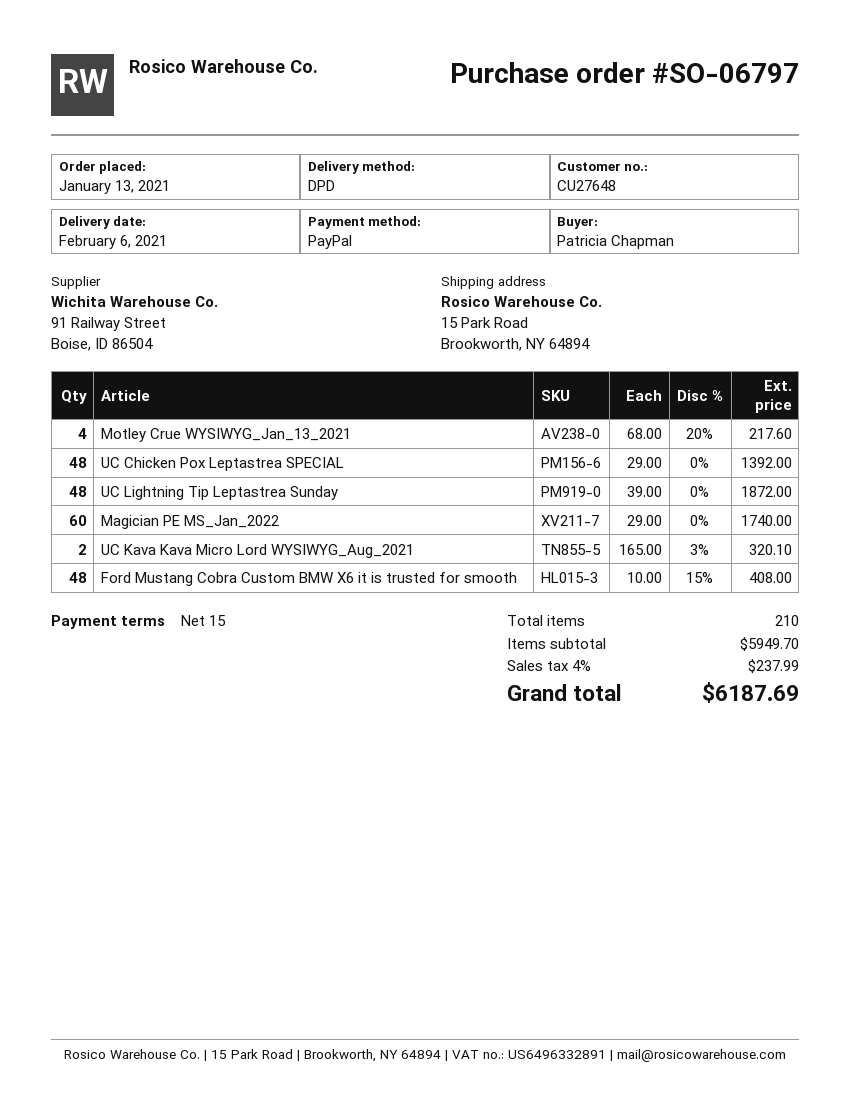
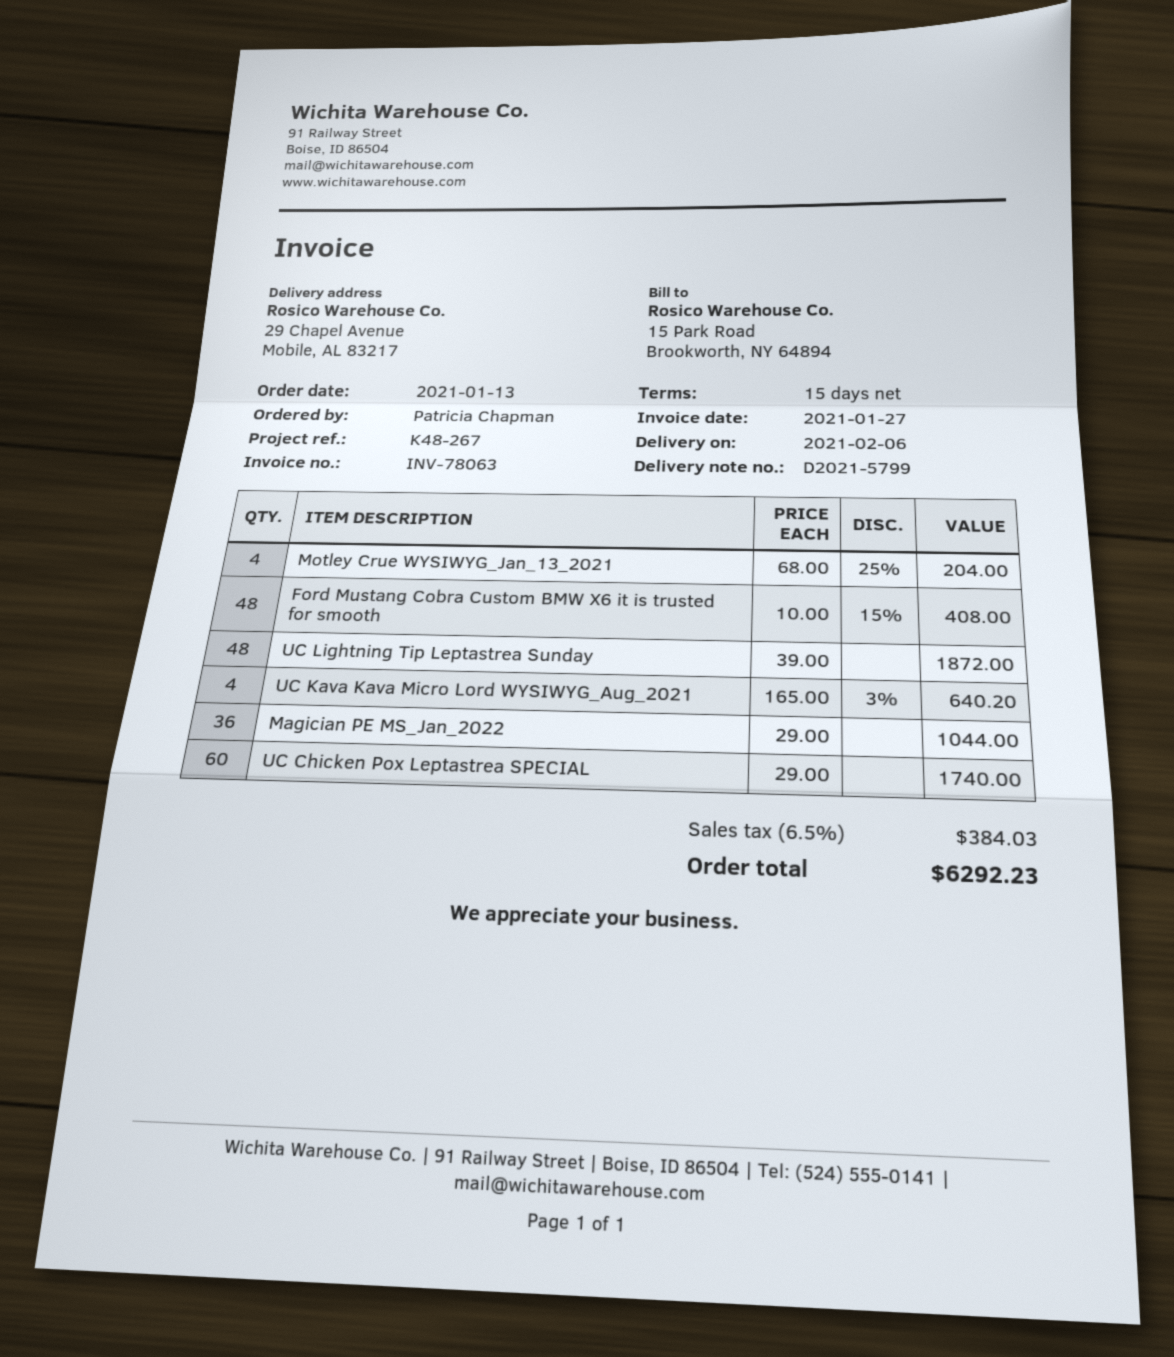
ship to: 15 Park Road, Brookworth, NY 64894 -> 29 Chapel Avenue, Mobile, AL 83217
Motley Crue WYSIWYG_Jan_13_2021: 4 x 68.00 - 20% = 217.60 -> 4 x 68.00 - 25% = 204.00
UC Chicken Pox Leptastrea SPECIAL: 48 x 29.00 = 1392.00 -> 60 x 29.00 = 1740.00
Magician PE MS_Jan_2022: 60 x 29.00 = 1740.00 -> 36 x 29.00 = 1044.00
UC Kava Kava Micro Lord WYSIWYG_Aug_2021: 2 x 165.00 - 3% = 320.10 -> 4 x 165.00 - 3% = 640.20
tax: 4% = 237.99 -> 6.5% = 384.03
total: 6187.69 -> 6292.23

